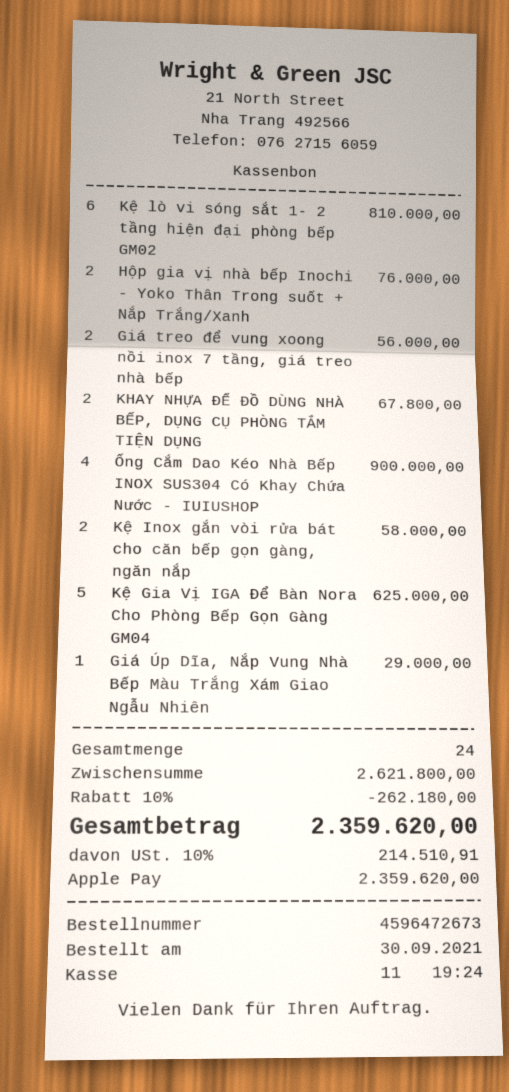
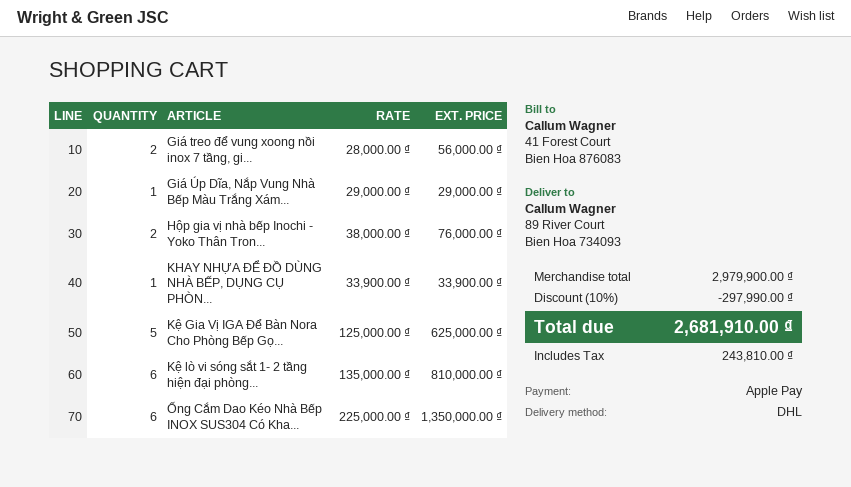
KHAY NHỰA ĐỂ ĐỒ DÙNG NHÀ BẾP, DỤNG CỤ PHÒNG TẮM TIỆN DỤNG: 2 for 67800.00 -> 1 for 33900.00
Ống Cắm Dao Kéo Nhà Bếp INOX SUS304 Có Khay Chứa Nước - IUIUSHOP: 4 for 900000.00 -> 6 for 1350000.00
Kệ Inox gắn vòi rửa bát cho căn bếp gọn gàng, ngăn nắp: 2 for 58000.00 -> none
subtotal: 2621800.00 -> 2979900.00
discount: 10% = 262180.00 -> 10% = 297990.00
tax: 214510.91 -> 243810.00
total: 2359620.00 -> 2681910.00

